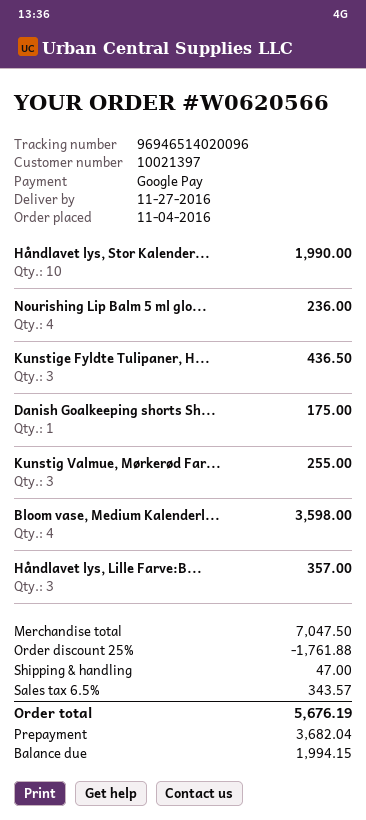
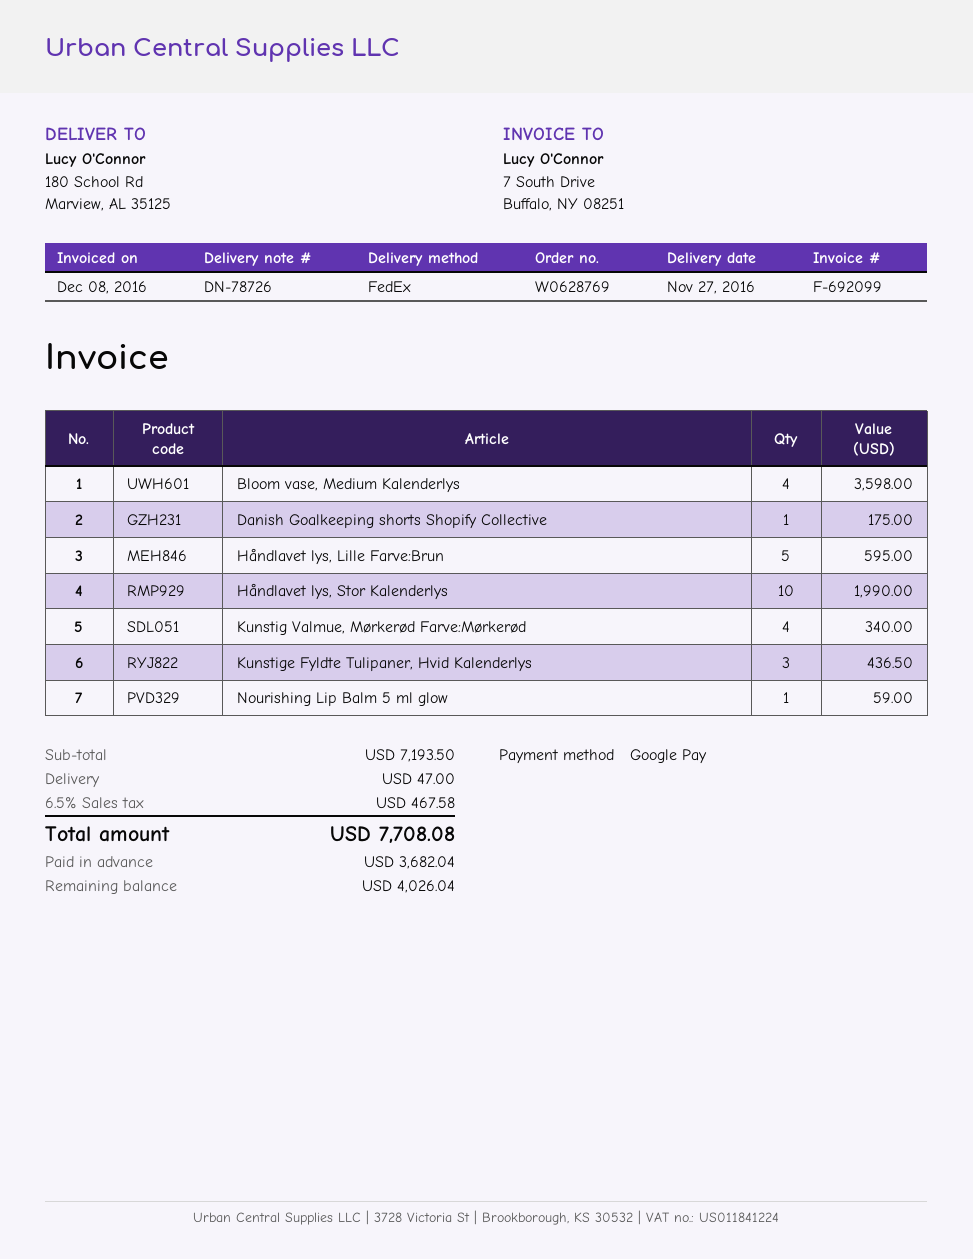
order number: W0620566 -> W0628769
Nourishing Lip Balm 5 ml glo...: 4 for 236.00 -> 1 for 59.00
Kunstig Valmue, Mørkerød Far...: 3 for 255.00 -> 4 for 340.00
Håndlavet lys, Lille Farve:B...: 3 for 357.00 -> 5 for 595.00
subtotal: 7047.50 -> 7193.50
discount: 25% = 1761.88 -> none
tax: 6.5% = 343.57 -> 6.5% = 467.58
total: 5676.19 -> 7708.08
balance: 1994.15 -> 4026.04

